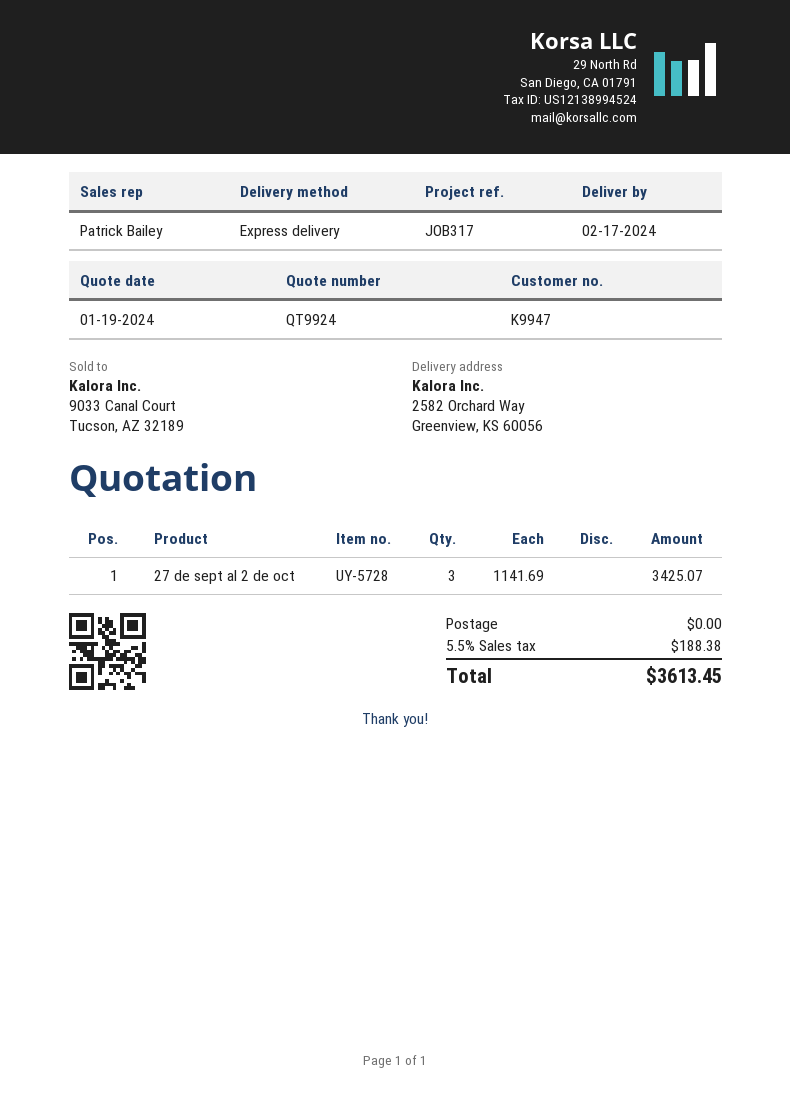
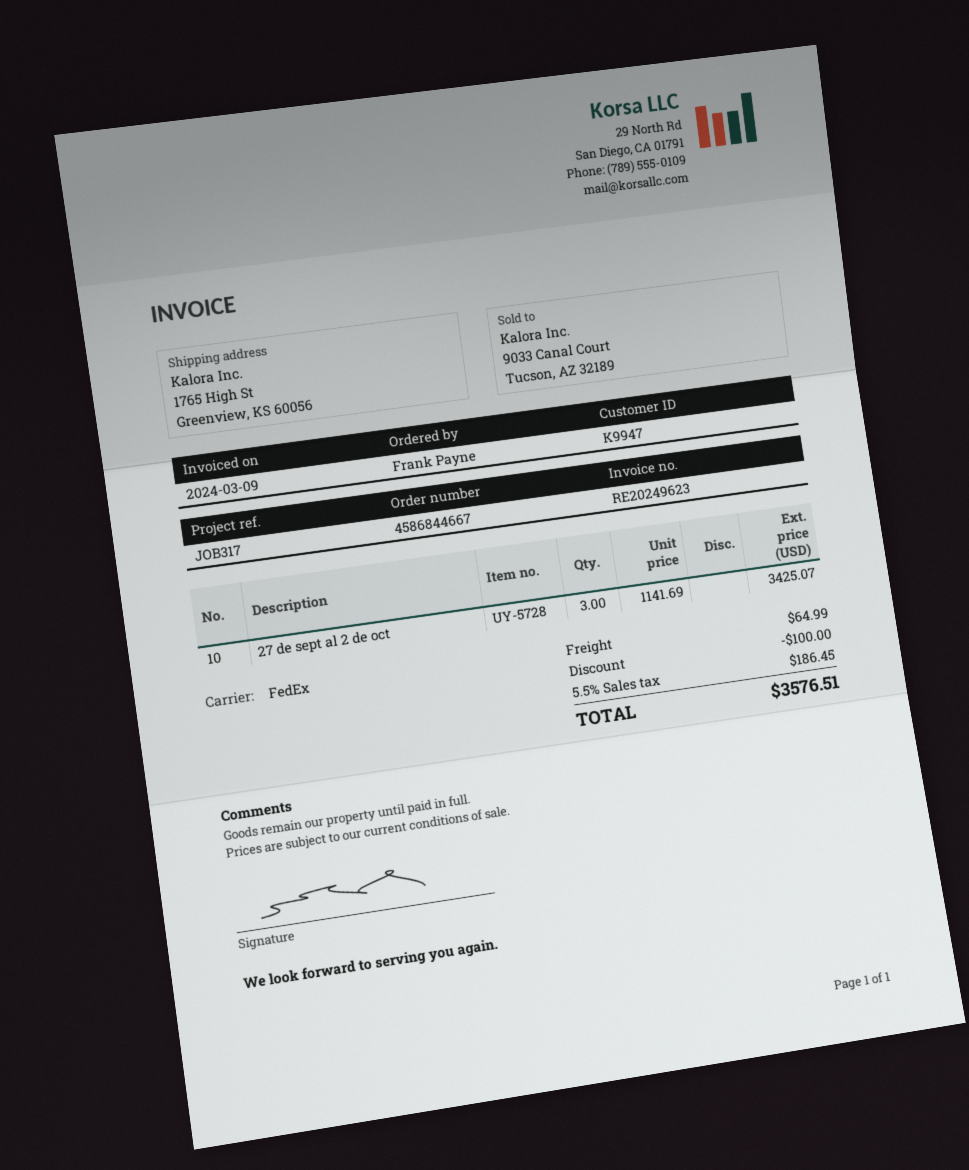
shipping method: express -> FedEx
ship to: 2582 Orchard Way, Greenview, KS 60056 -> 1765 High St, Greenview, KS 60056
discount: none -> 100.00
shipping: 0.00 -> 64.99
tax: 5.5% = 188.38 -> 5.5% = 186.45
total: 3613.45 -> 3576.51

